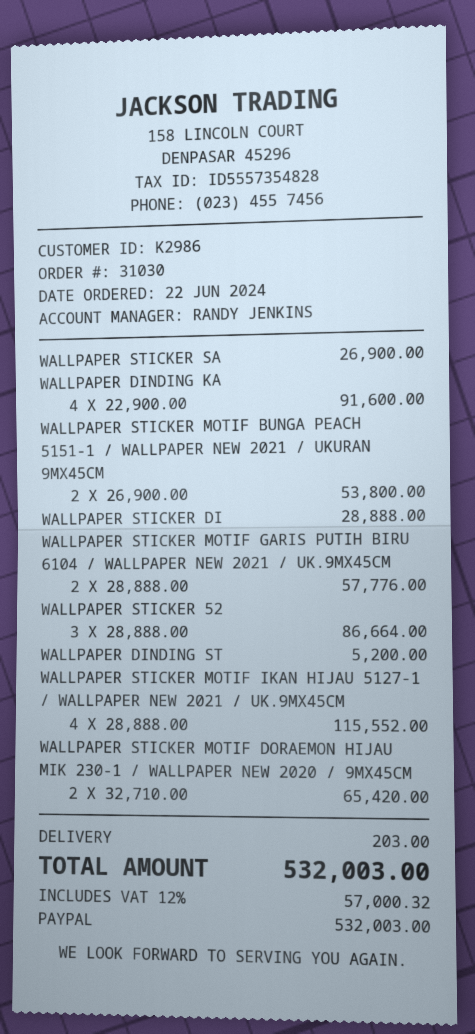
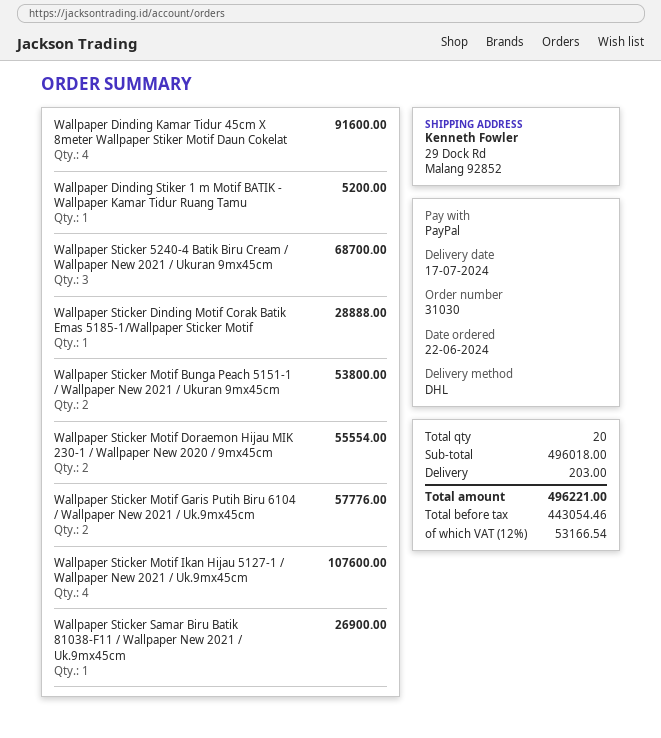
WALLPAPER STICKER 52: 3 for 86664.00 -> 3 for 68700.00
WALLPAPER STICKER MOTIF IKAN HIJAU 5127-1 / WALLPAPER NEW 2021 / UK.9MX45CM: 4 for 115552.00 -> 4 for 107600.00
WALLPAPER STICKER MOTIF DORAEMON HIJAU MIK 230-1 / WALLPAPER NEW 2020 / 9MX45CM: 2 for 65420.00 -> 2 for 55554.00
tax: 12% = 57000.32 -> 12% = 53166.54
total: 532003.00 -> 496221.00

